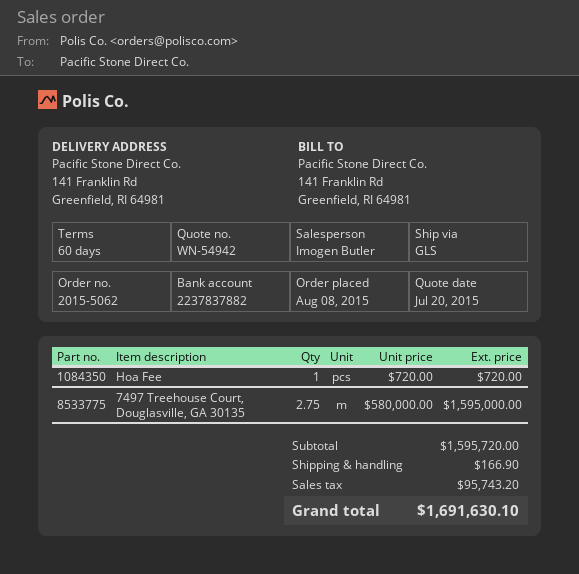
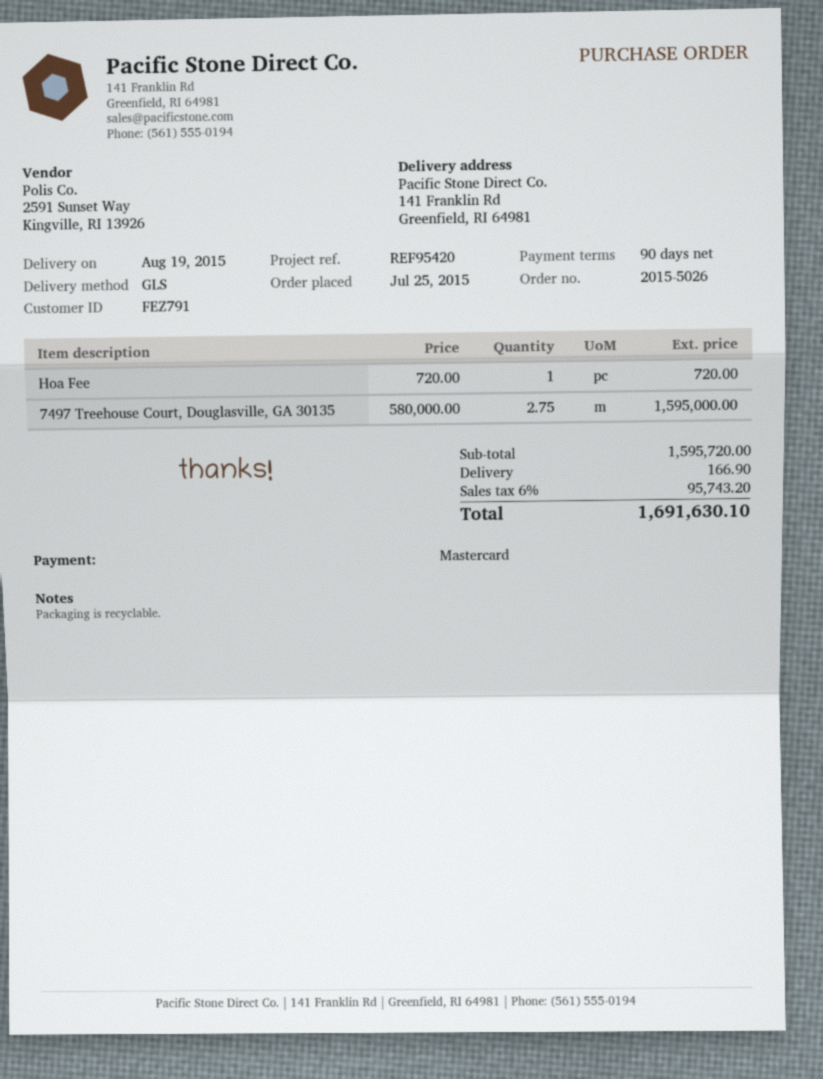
order number: 2015-5062 -> 2015-5026
order date: 2015-08-08 -> 2015-07-25
payment terms: 60 days -> 90 days

